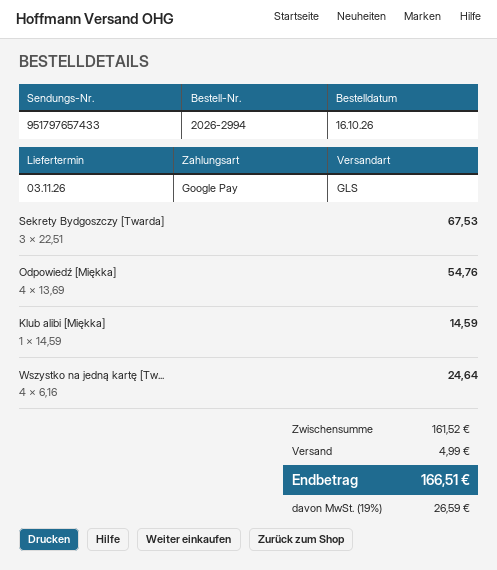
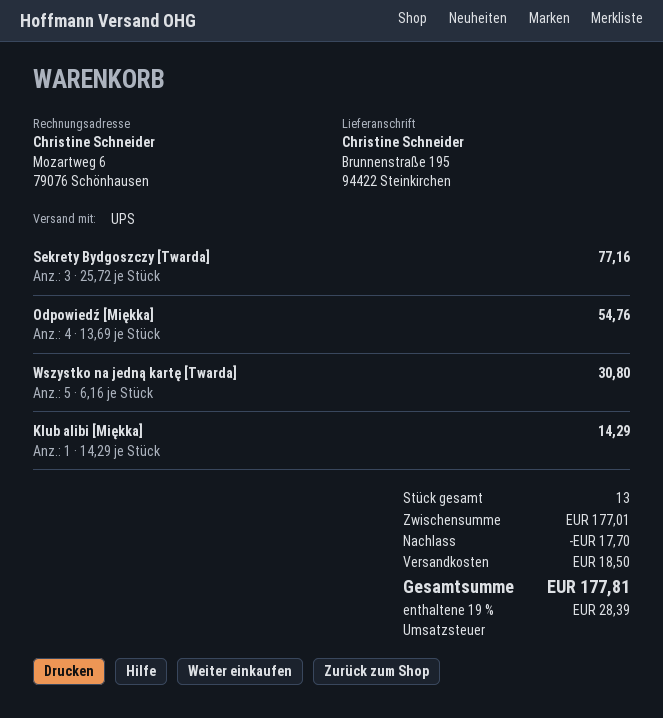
shipping method: GLS -> UPS
Sekrety Bydgoszczy [Twarda]: 3 x 22.51 = 67.53 -> 3 x 25.72 = 77.16
Klub alibi [Miękka]: 1 x 14.59 = 14.59 -> 1 x 14.29 = 14.29
Wszystko na jedną kartę [Tw...: 4 x 6.16 = 24.64 -> 5 x 6.16 = 30.80
subtotal: 161.52 -> 177.01
discount: none -> 17.70
shipping: 4.99 -> 18.50
tax: 19% = 26.59 -> 19% = 28.39
total: 166.51 -> 177.81

